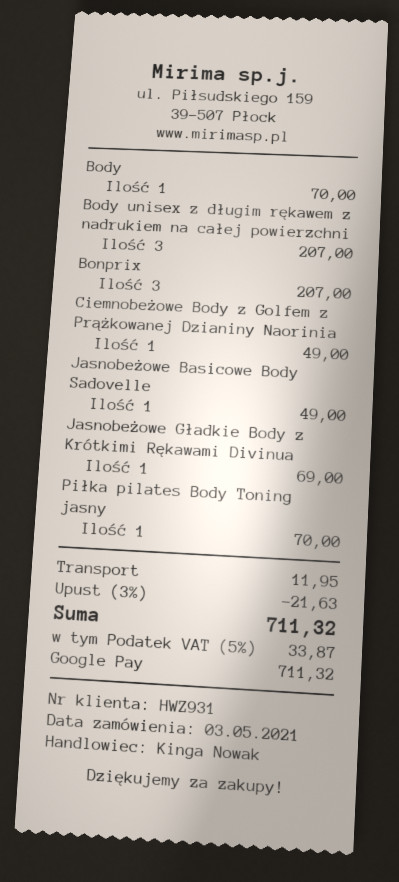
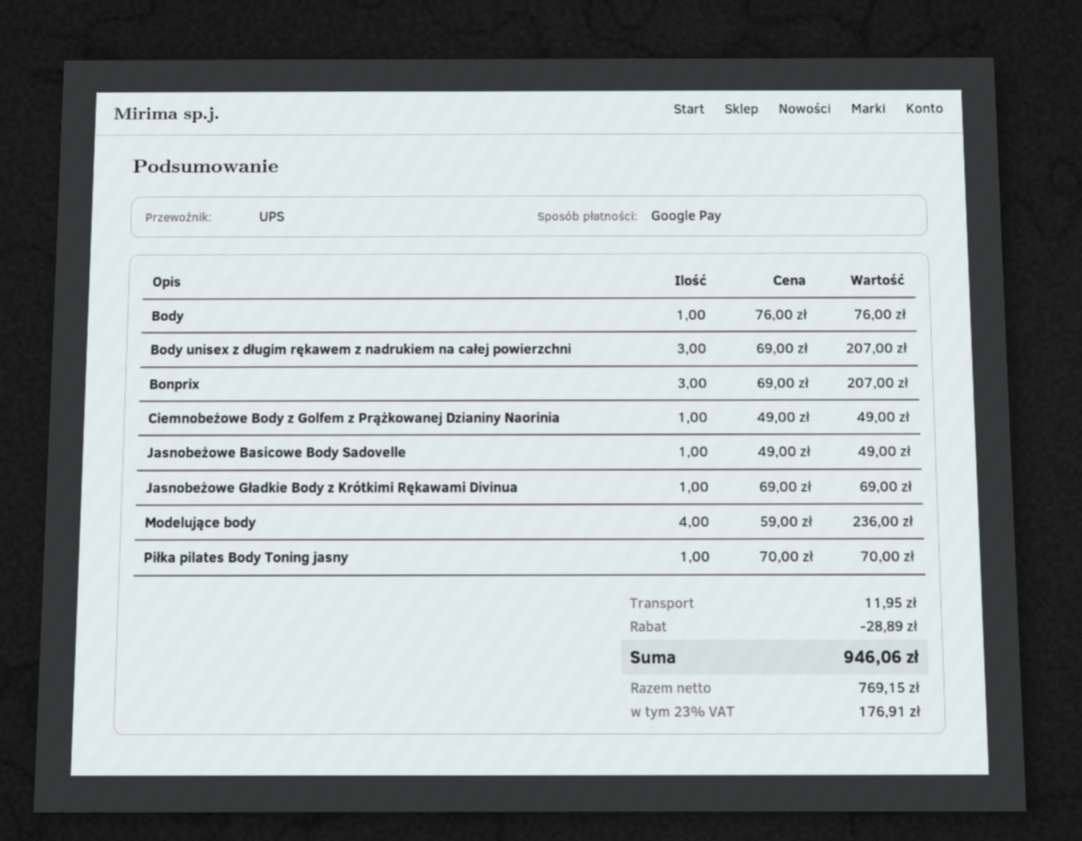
Body: 1 for 70.00 -> 1 for 76.00
Modelujące body: none -> 4 for 236.00
discount: 21.63 -> 28.89
tax: 5% = 33.87 -> 23% = 176.91
total: 711.32 -> 946.06

